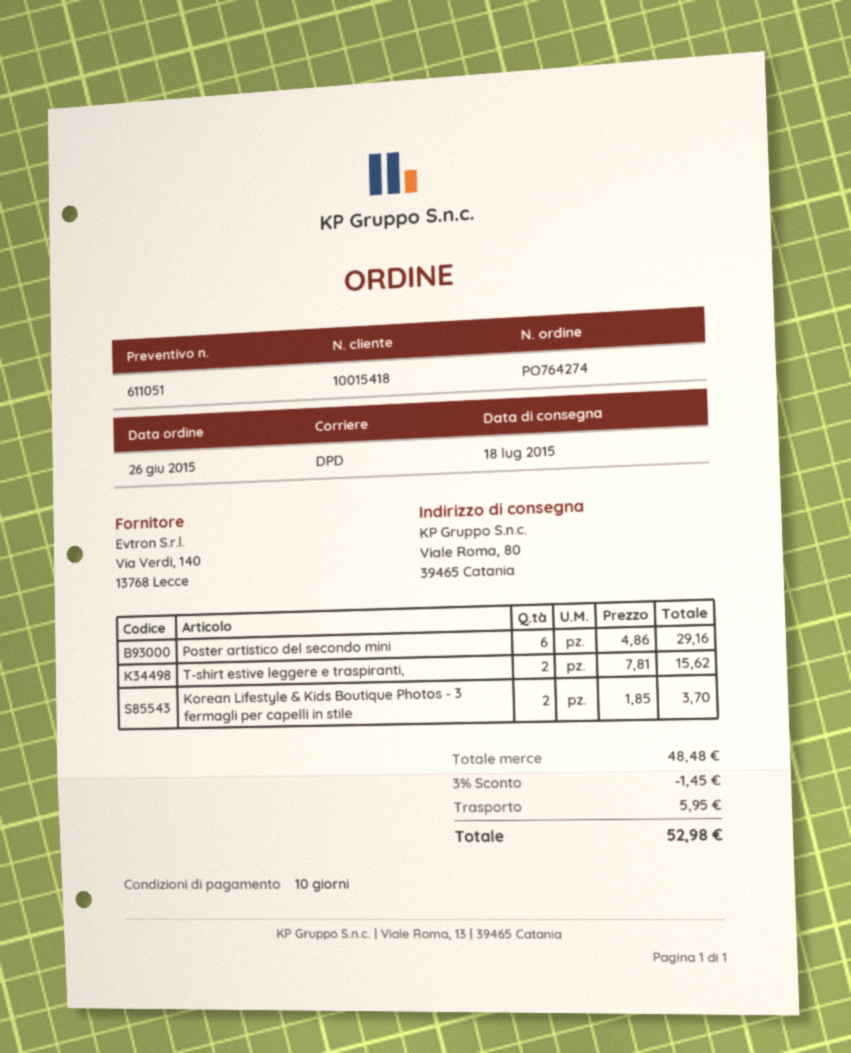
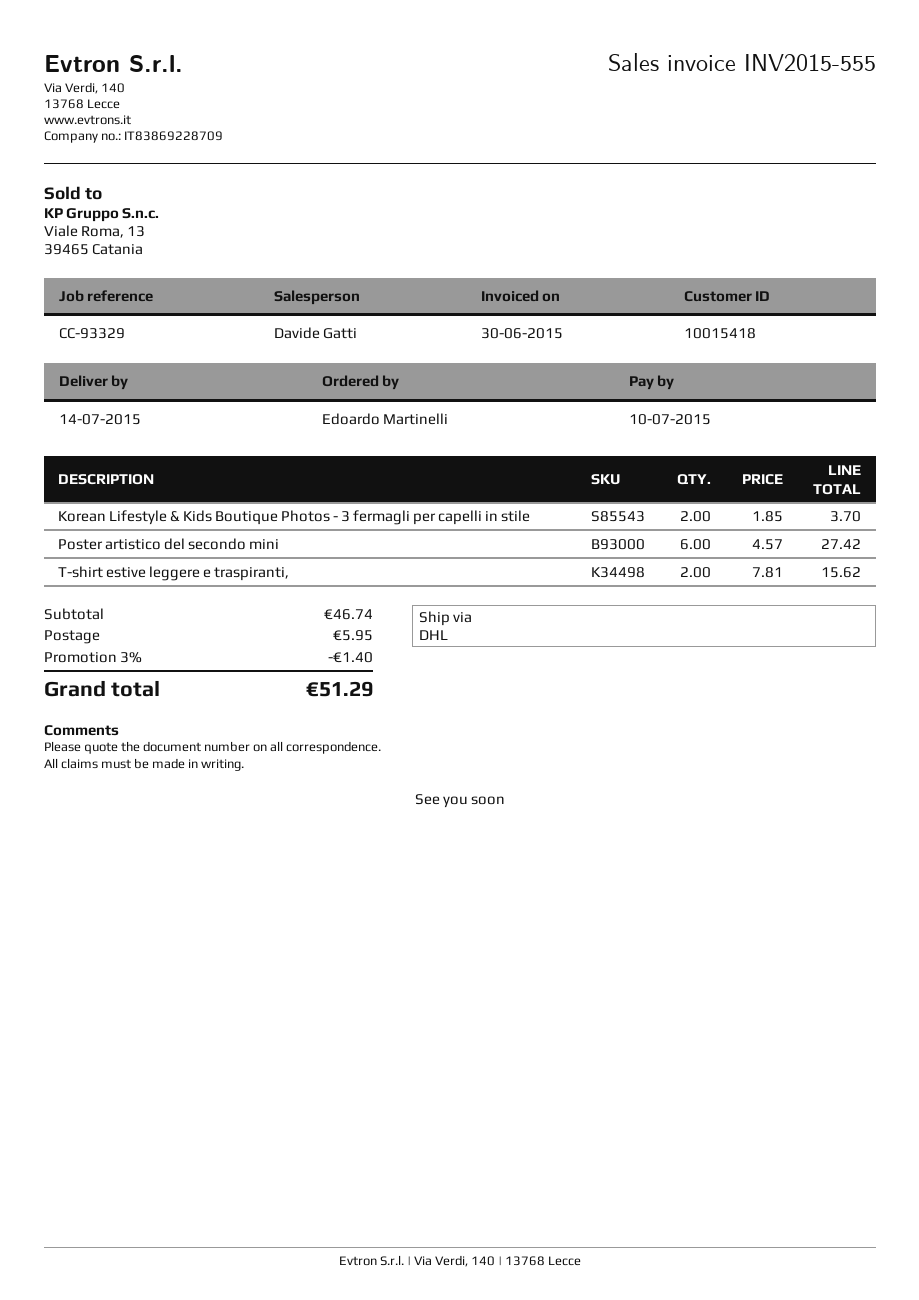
delivery date: 2015-07-18 -> 2015-07-14
shipping method: DPD -> DHL
Poster artistico del secondo mini: 6 x 4.86 = 29.16 -> 6 x 4.57 = 27.42
subtotal: 48.48 -> 46.74
discount: 3% = 1.45 -> 3% = 1.40
total: 52.98 -> 51.29

